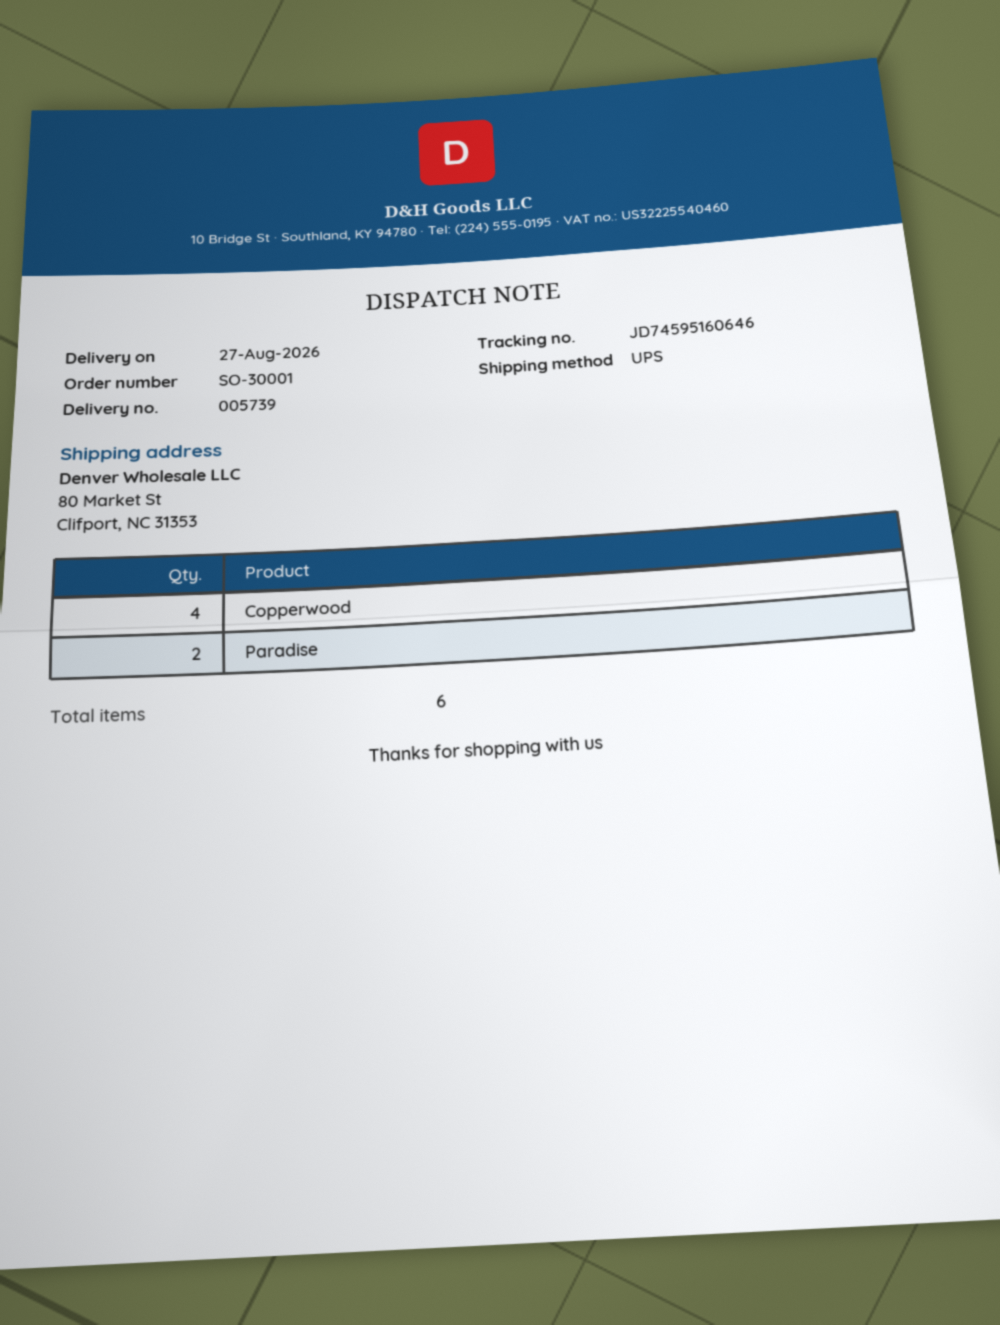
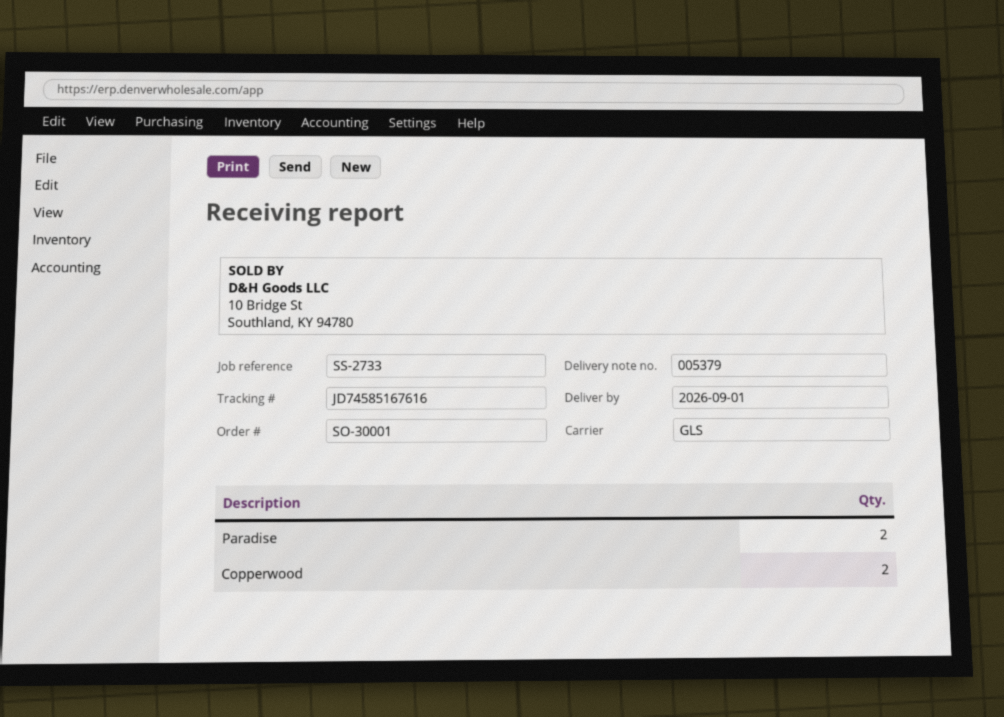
delivery note number: 005739 -> 005379
delivery date: 2026-08-27 -> 2026-09-01
shipping method: UPS -> GLS
tracking number: JD74595160646 -> JD74585167616
Copperwood: 4 -> 2

